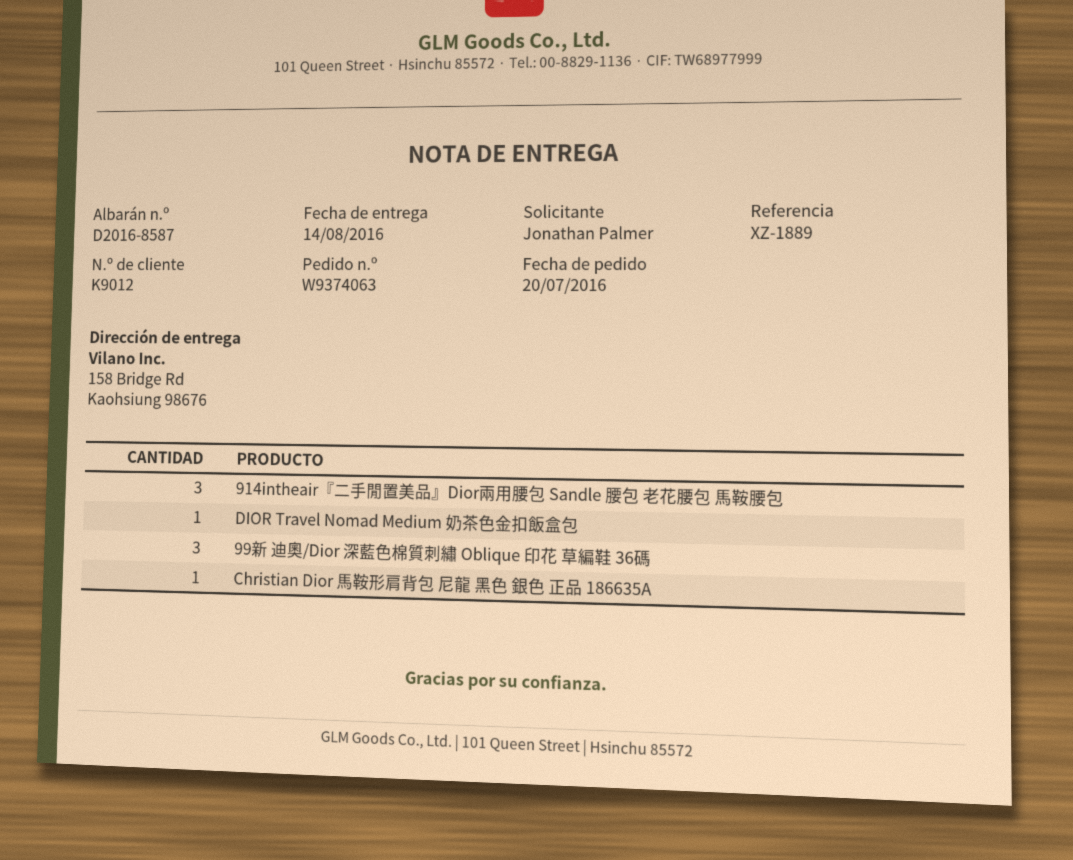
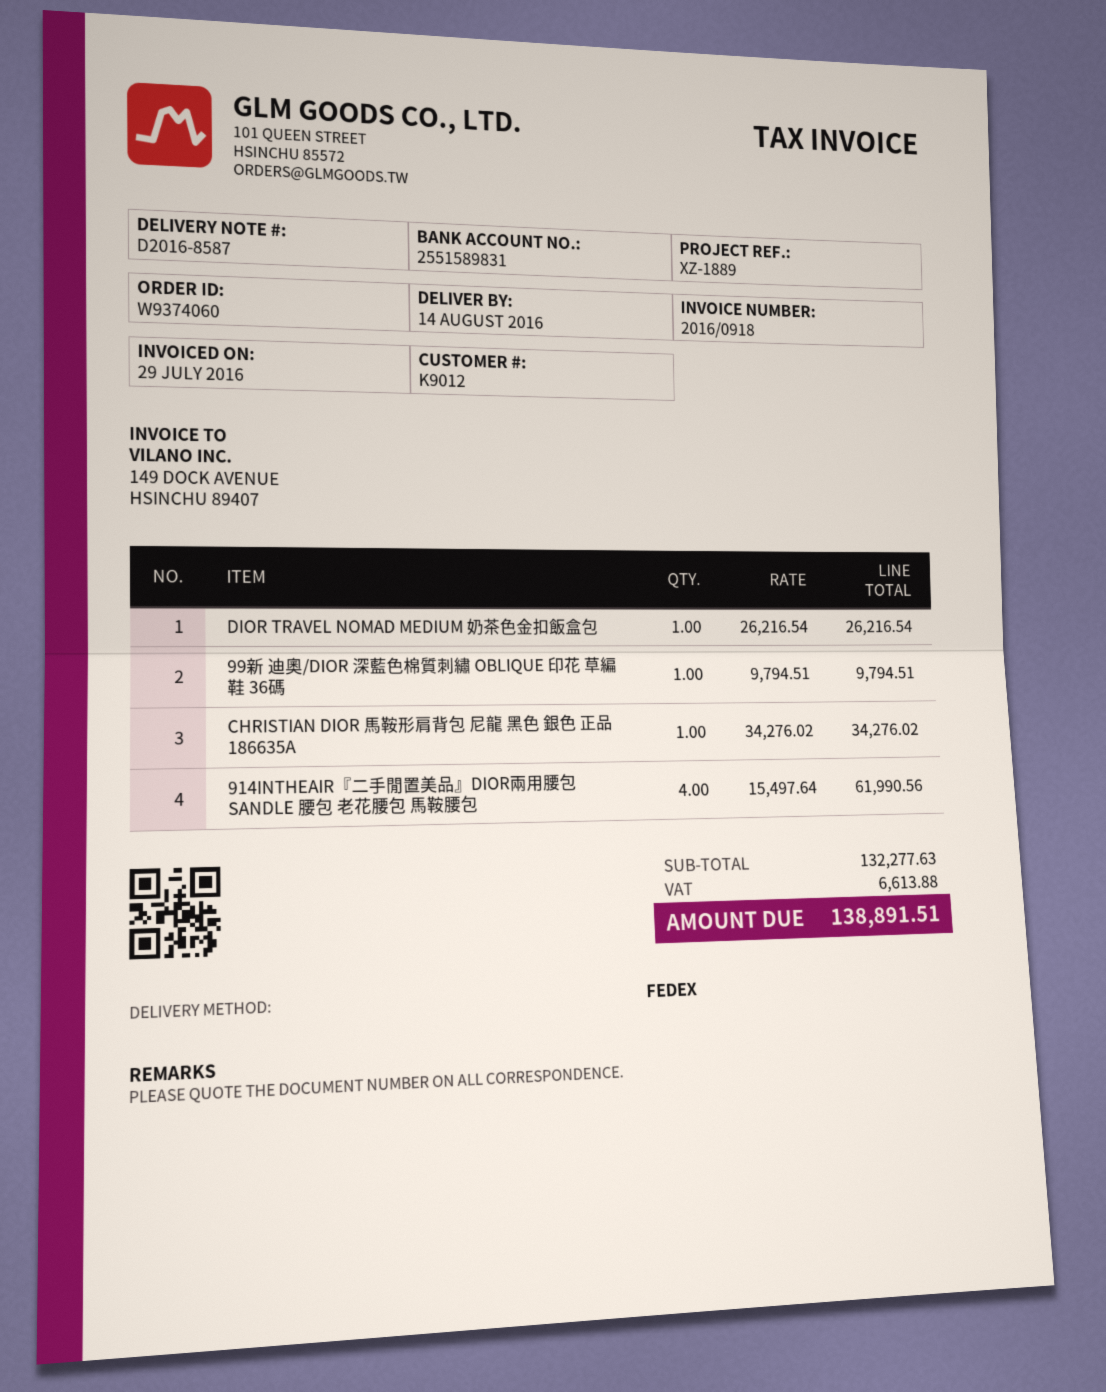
order number: W9374063 -> W9374060
914intheair『二手閒置美品』Dior兩用腰包 Sandle 腰包 老花腰包 馬鞍腰包: 3 -> 4
99新 迪奧/Dior 深藍色棉質刺繡 Oblique 印花 草編鞋 36碼: 3 -> 1

